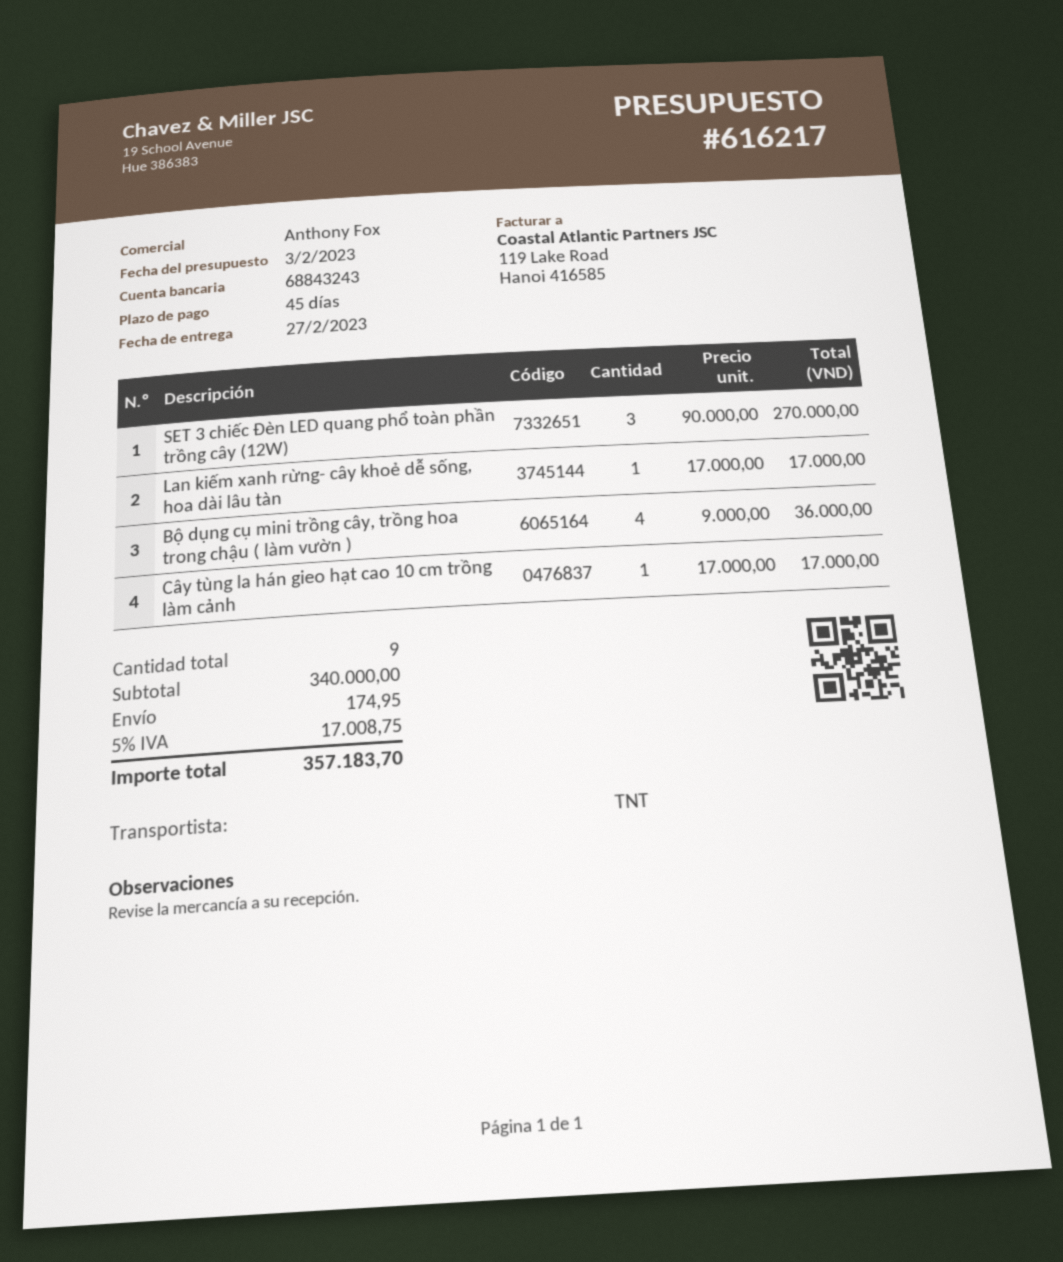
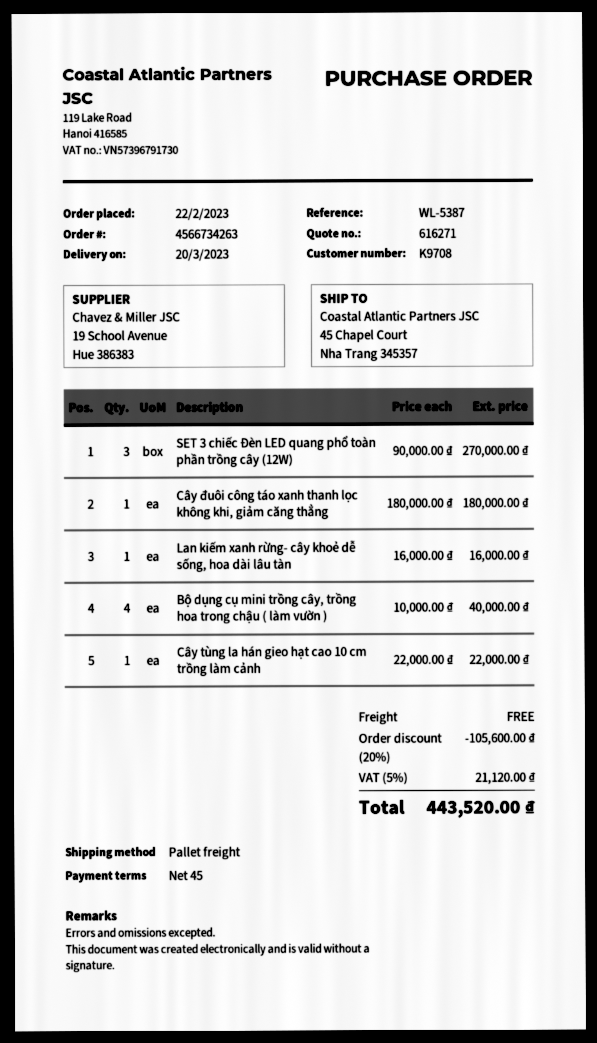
quote number: 616217 -> 616271
delivery date: 2023-02-27 -> 2023-03-20
shipping method: TNT -> pallet freight
Lan kiếm xanh rừng- cây khoẻ dễ sống, hoa dài lâu tàn: 1 x 17000.00 = 17000.00 -> 1 x 16000.00 = 16000.00
Bộ dụng cụ mini trồng cây, trồng hoa trong chậu ( làm vườn ): 4 x 9000.00 = 36000.00 -> 4 x 10000.00 = 40000.00
Cây tùng la hán gieo hạt cao 10 cm trồng làm cảnh: 1 x 17000.00 = 17000.00 -> 1 x 22000.00 = 22000.00
Cây đuôi công táo xanh thanh lọc không khi, giảm căng thẳng: none -> 1 x 180000.00 = 180000.00
discount: none -> 20% = 105600.00
shipping: 174.95 -> 0.00
tax: 5% = 17008.75 -> 5% = 21120.00
total: 357183.70 -> 443520.00

